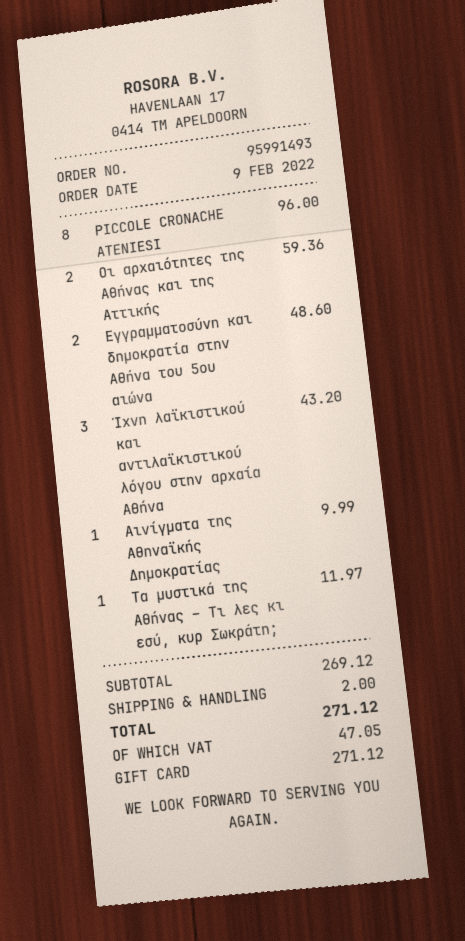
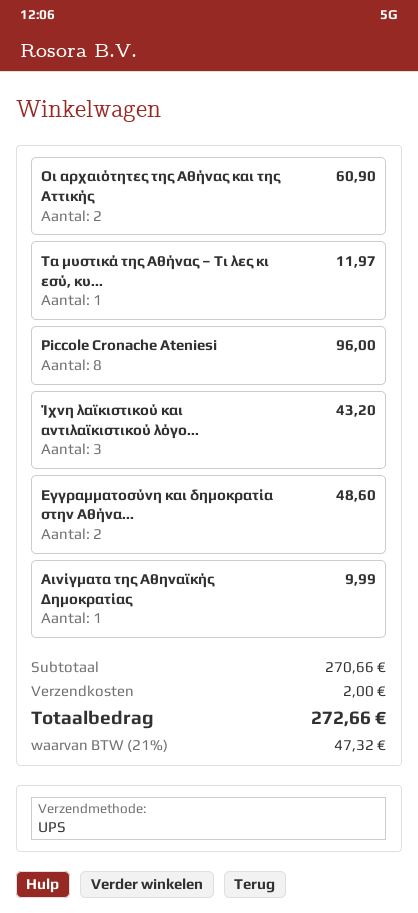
Οι αρχαιότητες της Αθήνας και της Αττικής: 2 for 59.36 -> 2 for 60.90
subtotal: 269.12 -> 270.66
tax: 47.05 -> 47.32
total: 271.12 -> 272.66

